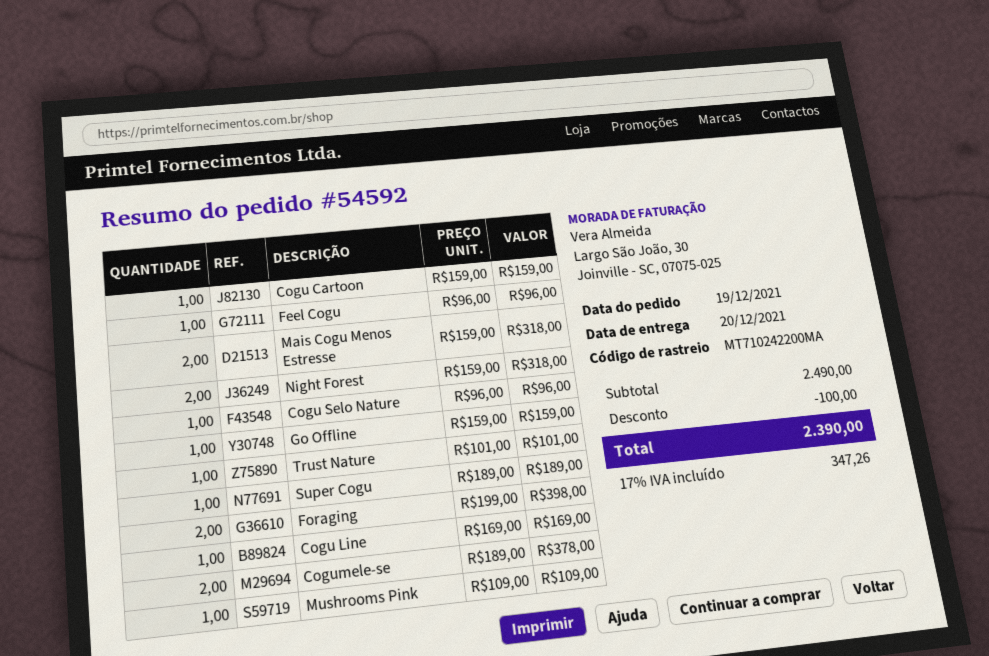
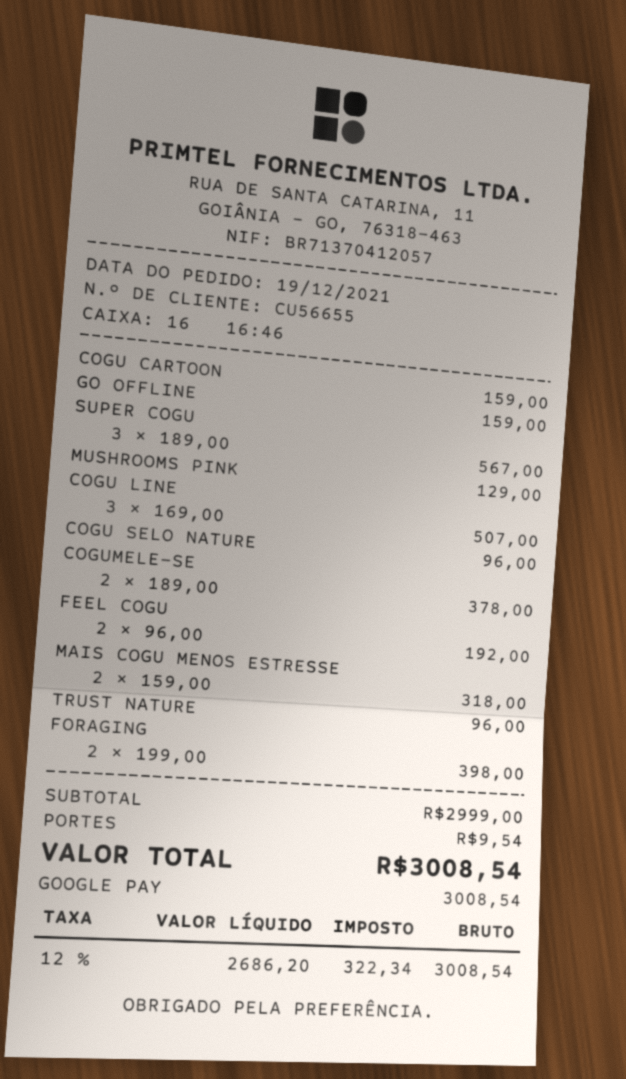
Feel Cogu: 1 x 96.00 = 96.00 -> 2 x 96.00 = 192.00
Night Forest: 2 x 159.00 = 318.00 -> none
Trust Nature: 1 x 101.00 = 101.00 -> 1 x 96.00 = 96.00
Super Cogu: 1 x 189.00 = 189.00 -> 3 x 189.00 = 567.00
Cogu Line: 1 x 169.00 = 169.00 -> 3 x 169.00 = 507.00
Mushrooms Pink: 1 x 109.00 = 109.00 -> 1 x 129.00 = 129.00
subtotal: 2490.00 -> 2999.00
discount: 100.00 -> none
shipping: none -> 9.54
tax: 17% = 347.26 -> 12% = 322.34
total: 2390.00 -> 3008.54

